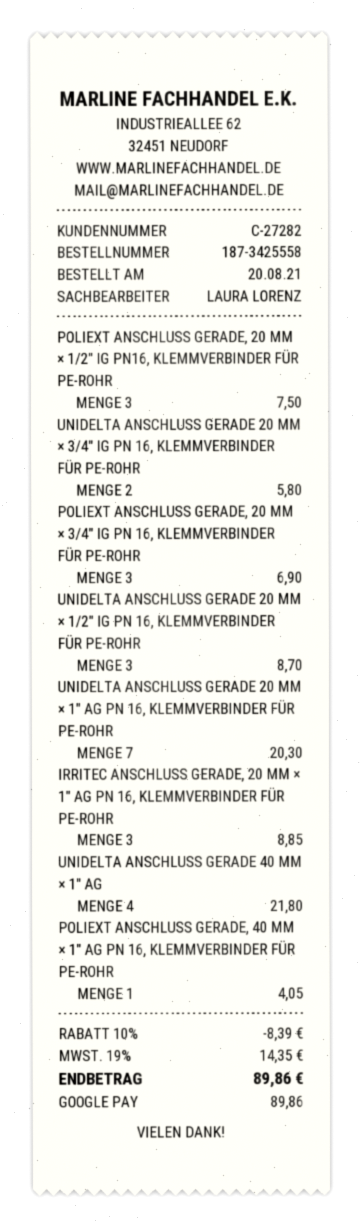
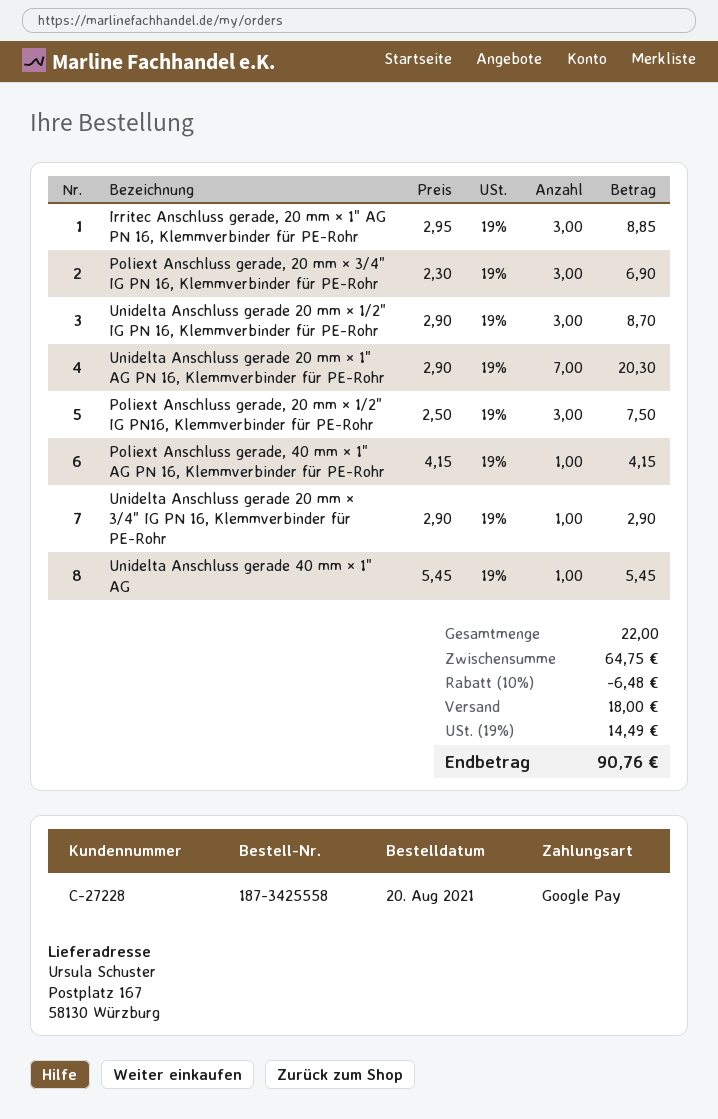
customer number: C-27282 -> C-27228
UNIDELTA ANSCHLUSS GERADE 20 MM × 3/4" IG PN 16, KLEMMVERBINDER FÜR PE-ROHR: 2 for 5.80 -> 1 for 2.90
UNIDELTA ANSCHLUSS GERADE 40 MM × 1" AG: 4 for 21.80 -> 1 for 5.45
POLIEXT ANSCHLUSS GERADE, 40 MM × 1" AG PN 16, KLEMMVERBINDER FÜR PE-ROHR: 1 for 4.05 -> 1 for 4.15
discount: 10% = 8.39 -> 10% = 6.48
shipping: none -> 18.00
tax: 19% = 14.35 -> 19% = 14.49
total: 89.86 -> 90.76

